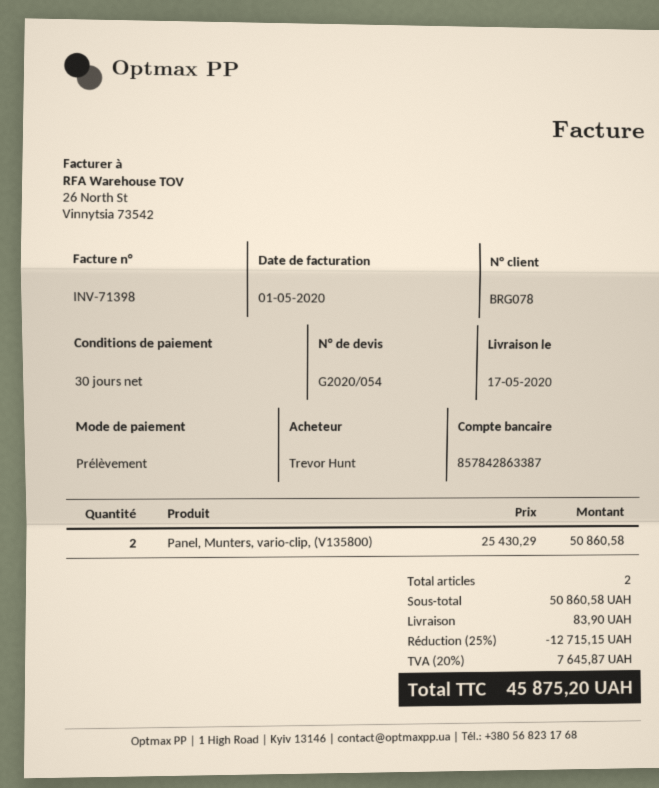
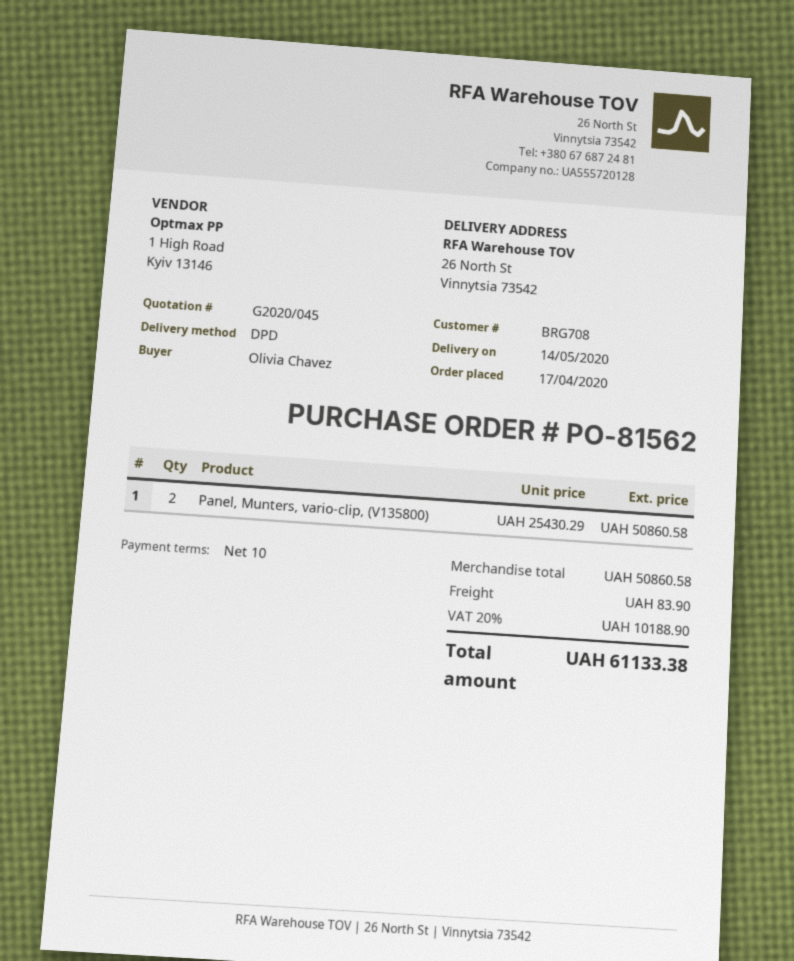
quote number: G2020/054 -> G2020/045
delivery date: 2020-05-17 -> 2020-05-14
payment terms: 30 days -> 10 days
customer number: BRG078 -> BRG708
ordered by: Trevor Hunt -> Olivia Chavez
discount: 25% = 12715.15 -> none
tax: 20% = 7645.87 -> 20% = 10188.90
total: 45875.20 -> 61133.38

